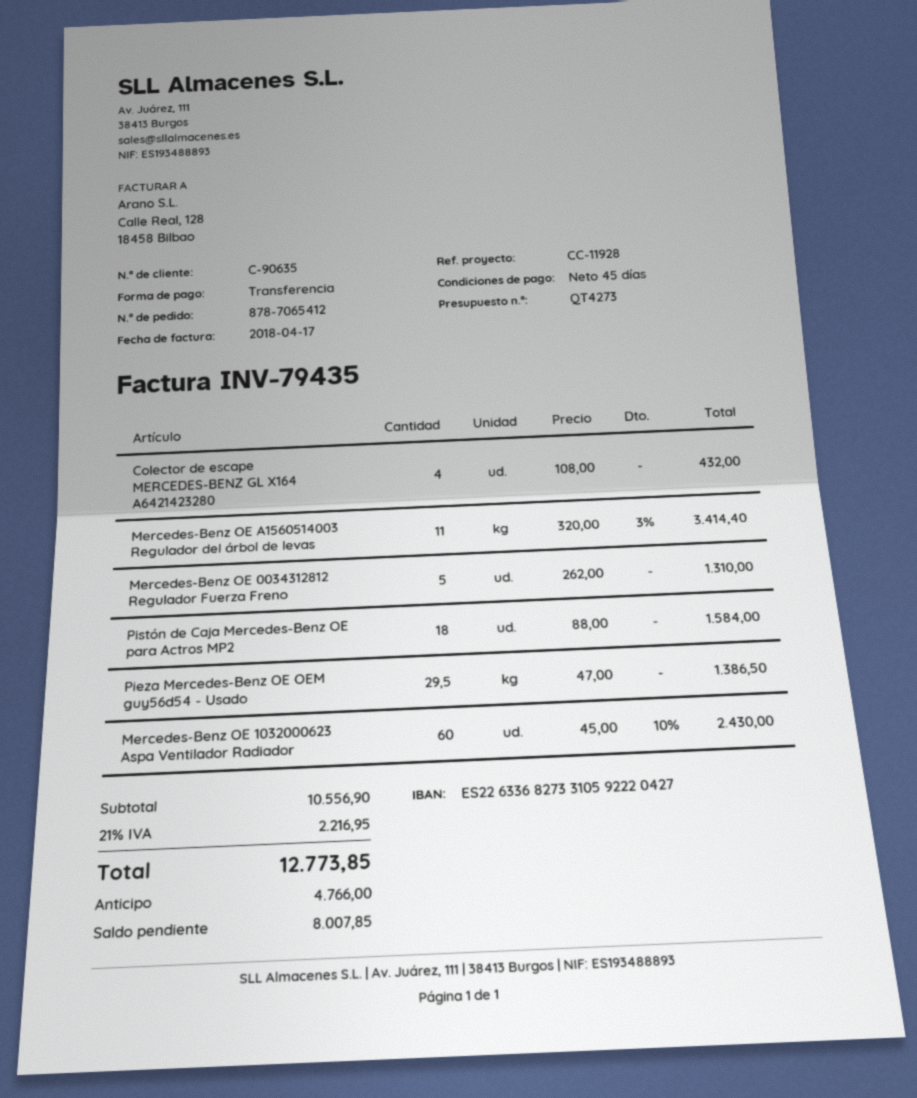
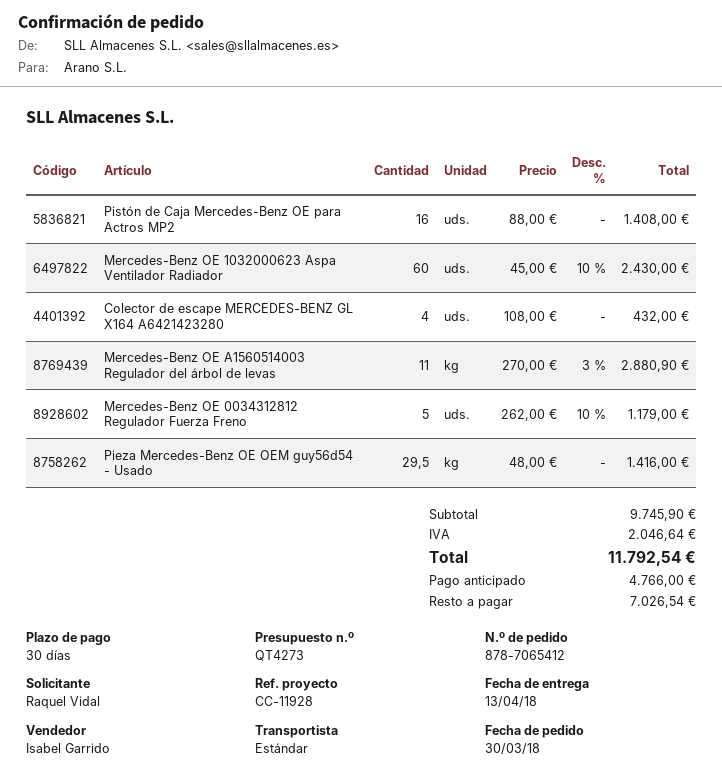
payment terms: 45 days -> 30 days
Mercedes-Benz OE A1560514003 Regulador del árbol de levas: 11 x 320.00 - 3% = 3414.40 -> 11 x 270.00 - 3% = 2880.90
Mercedes-Benz OE 0034312812 Regulador Fuerza Freno: 5 x 262.00 = 1310.00 -> 5 x 262.00 - 10% = 1179.00
Pistón de Caja Mercedes-Benz OE para Actros MP2: 18 x 88.00 = 1584.00 -> 16 x 88.00 = 1408.00
Pieza Mercedes-Benz OE OEM guy56d54 - Usado: 29.5 x 47.00 = 1386.50 -> 29.5 x 48.00 = 1416.00
subtotal: 10556.90 -> 9745.90
tax: 2216.95 -> 2046.64
total: 12773.85 -> 11792.54
balance: 8007.85 -> 7026.54

